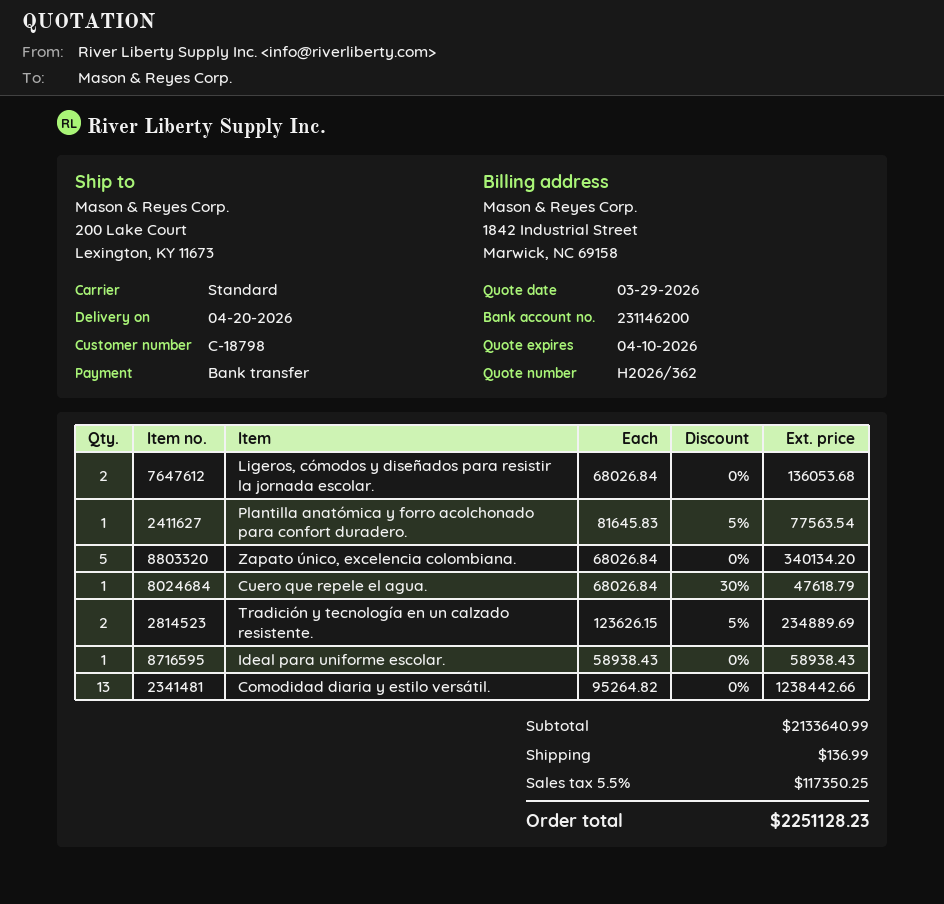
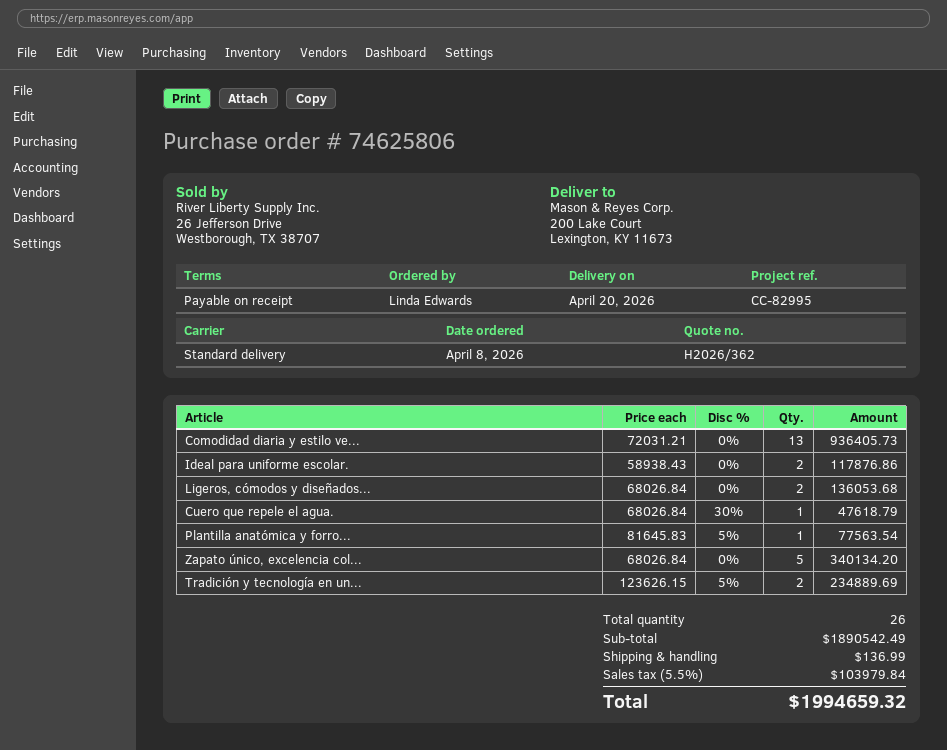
Ideal para uniforme escolar.: 1 x 58938.43 = 58938.43 -> 2 x 58938.43 = 117876.86
Comodidad diaria y estilo versátil.: 13 x 95264.82 = 1238442.66 -> 13 x 72031.21 = 936405.73
subtotal: 2133640.99 -> 1890542.49
tax: 5.5% = 117350.25 -> 5.5% = 103979.84
total: 2251128.23 -> 1994659.32

